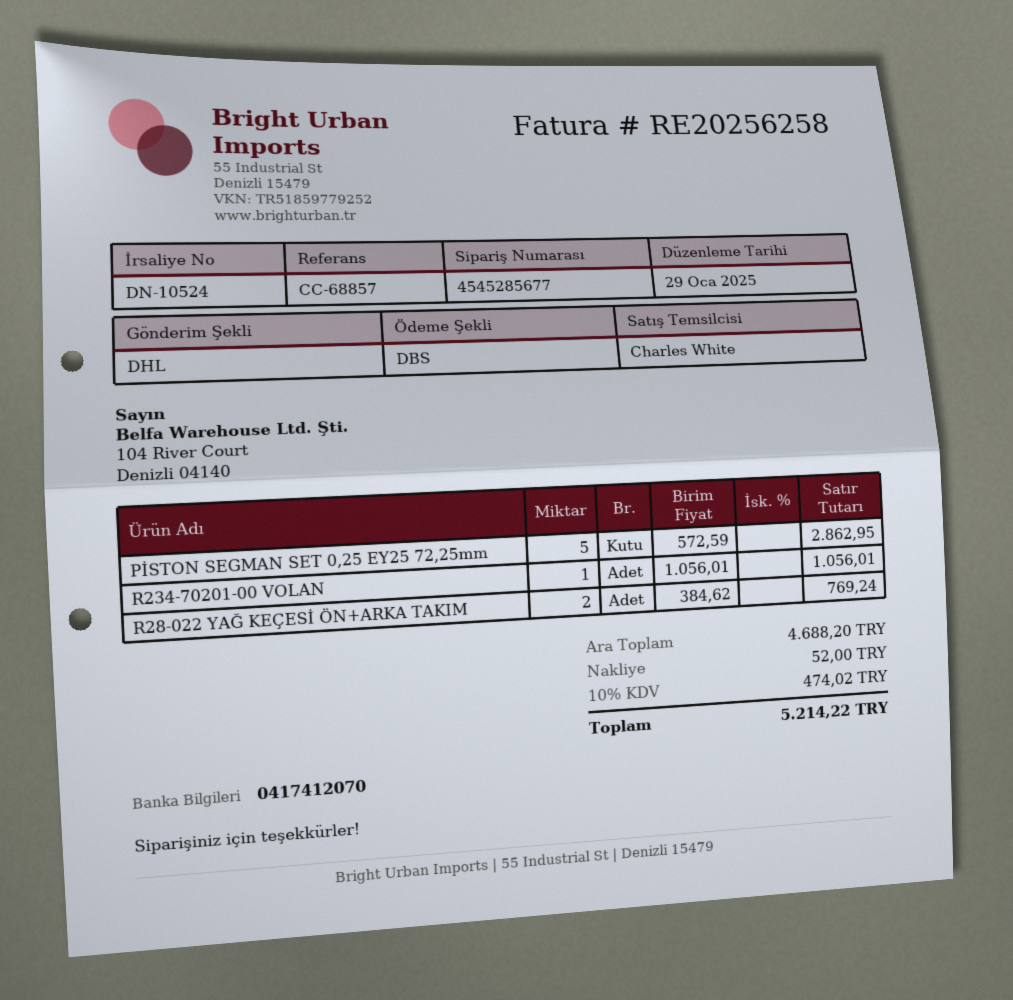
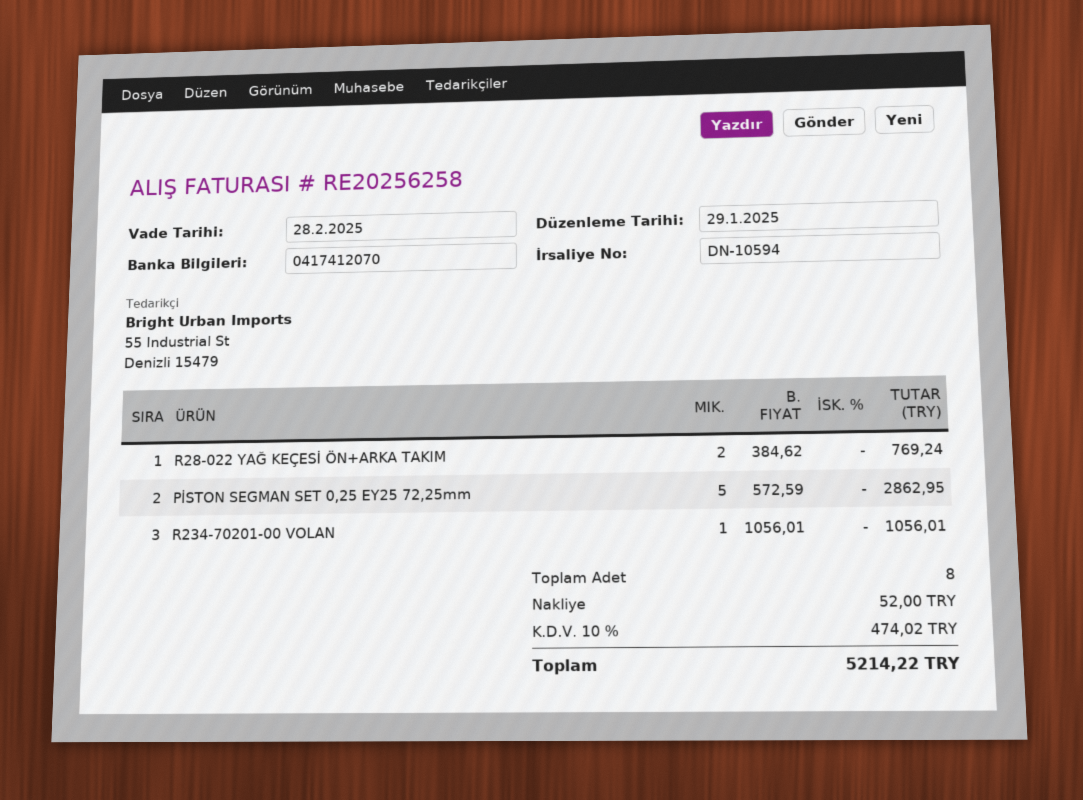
delivery note number: DN-10524 -> DN-10594

